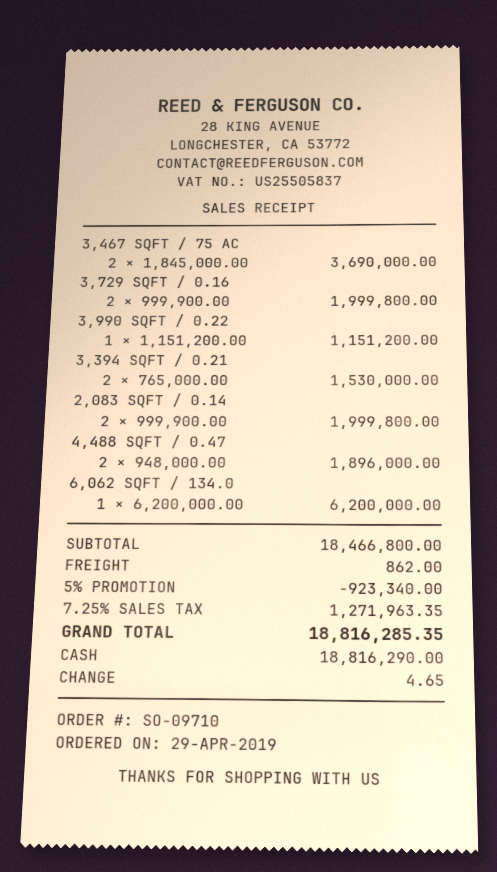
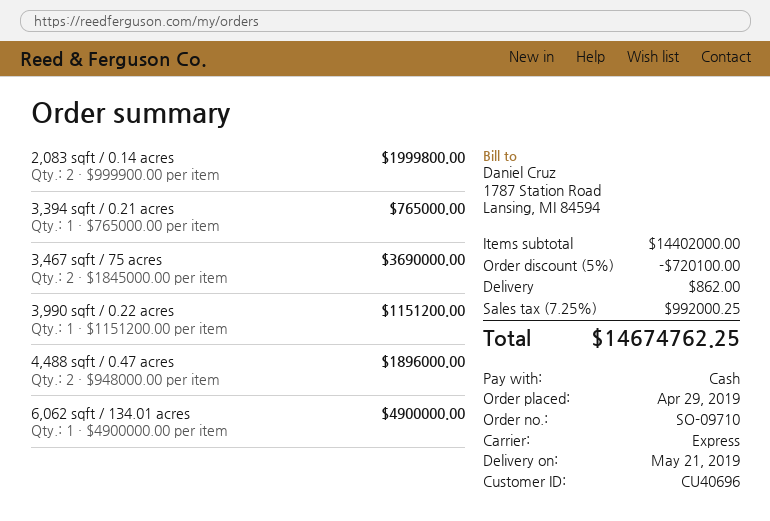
3,729 SQFT / 0.16: 2 x 999900.00 = 1999800.00 -> none
3,394 SQFT / 0.21: 2 x 765000.00 = 1530000.00 -> 1 x 765000.00 = 765000.00
6,062 SQFT / 134.0: 1 x 6200000.00 = 6200000.00 -> 1 x 4900000.00 = 4900000.00
subtotal: 18466800.00 -> 14402000.00
discount: 5% = 923340.00 -> 5% = 720100.00
tax: 7.25% = 1271963.35 -> 7.25% = 992000.25
total: 18816285.35 -> 14674762.25

